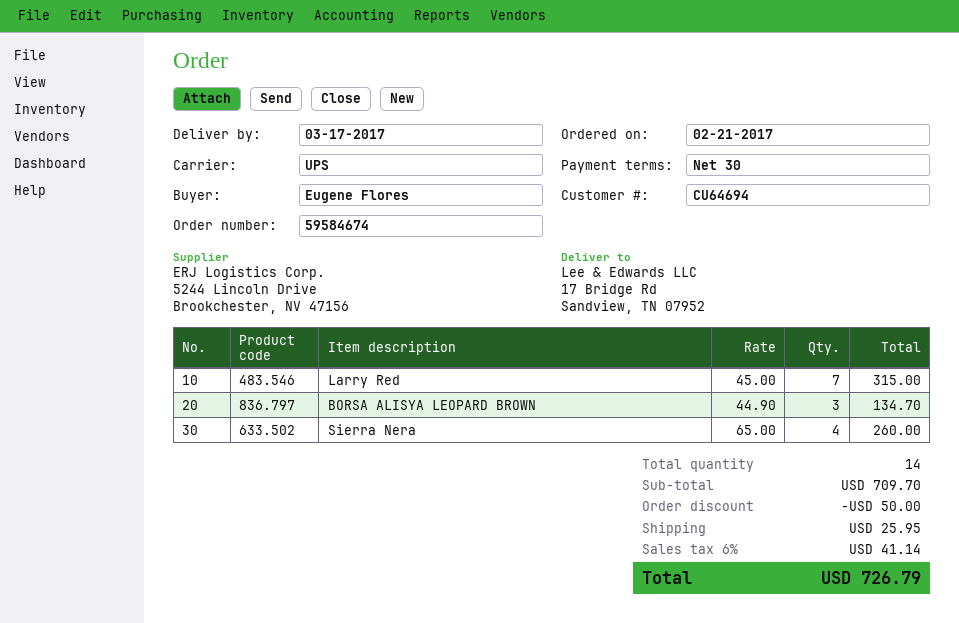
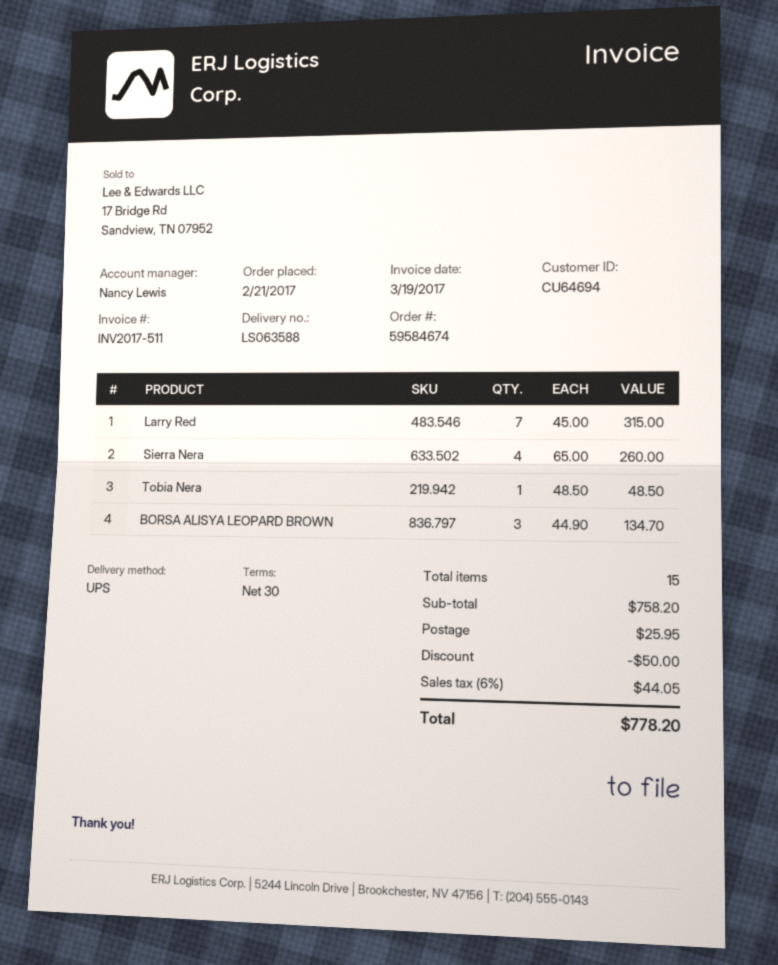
Tobia Nera: none -> 1 x 48.50 = 48.50
total quantity: 14 -> 15
subtotal: 709.70 -> 758.20
tax: 6% = 41.14 -> 6% = 44.05
total: 726.79 -> 778.20

